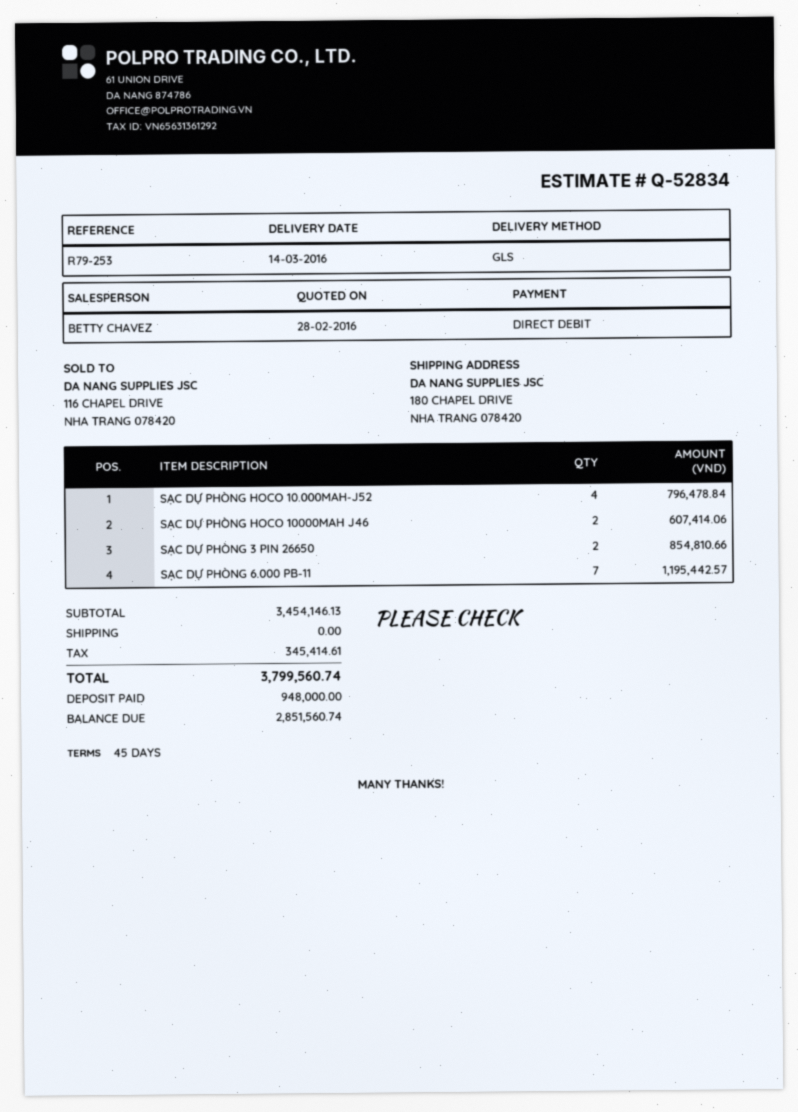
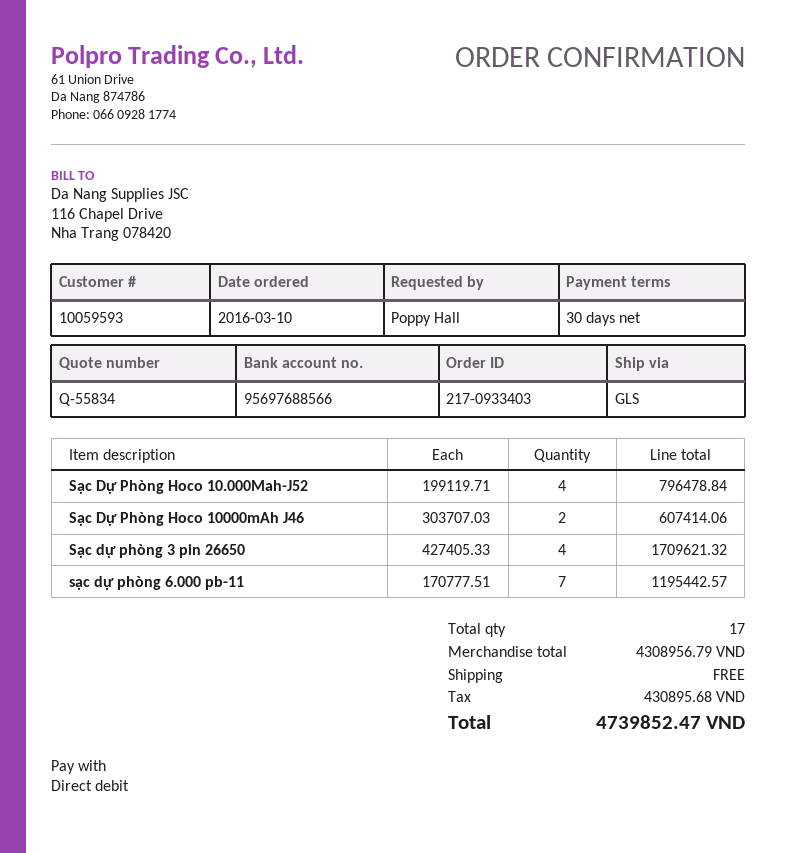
quote number: Q-52834 -> Q-55834
payment terms: 45 days -> 30 days
SẠC DỰ PHÒNG 3 PIN 26650: 2 for 854810.66 -> 4 for 1709621.32
subtotal: 3454146.13 -> 4308956.79
tax: 345414.61 -> 430895.68
total: 3799560.74 -> 4739852.47

